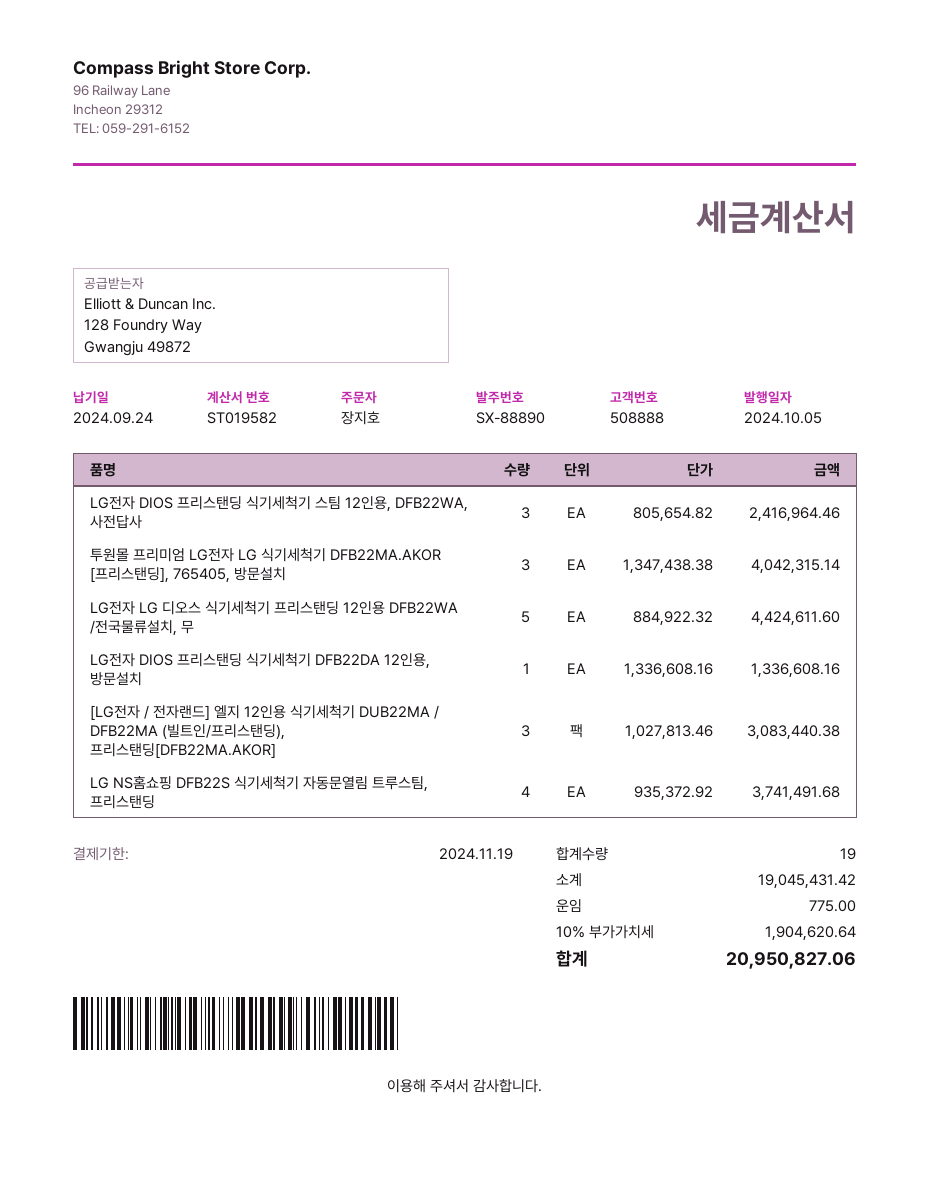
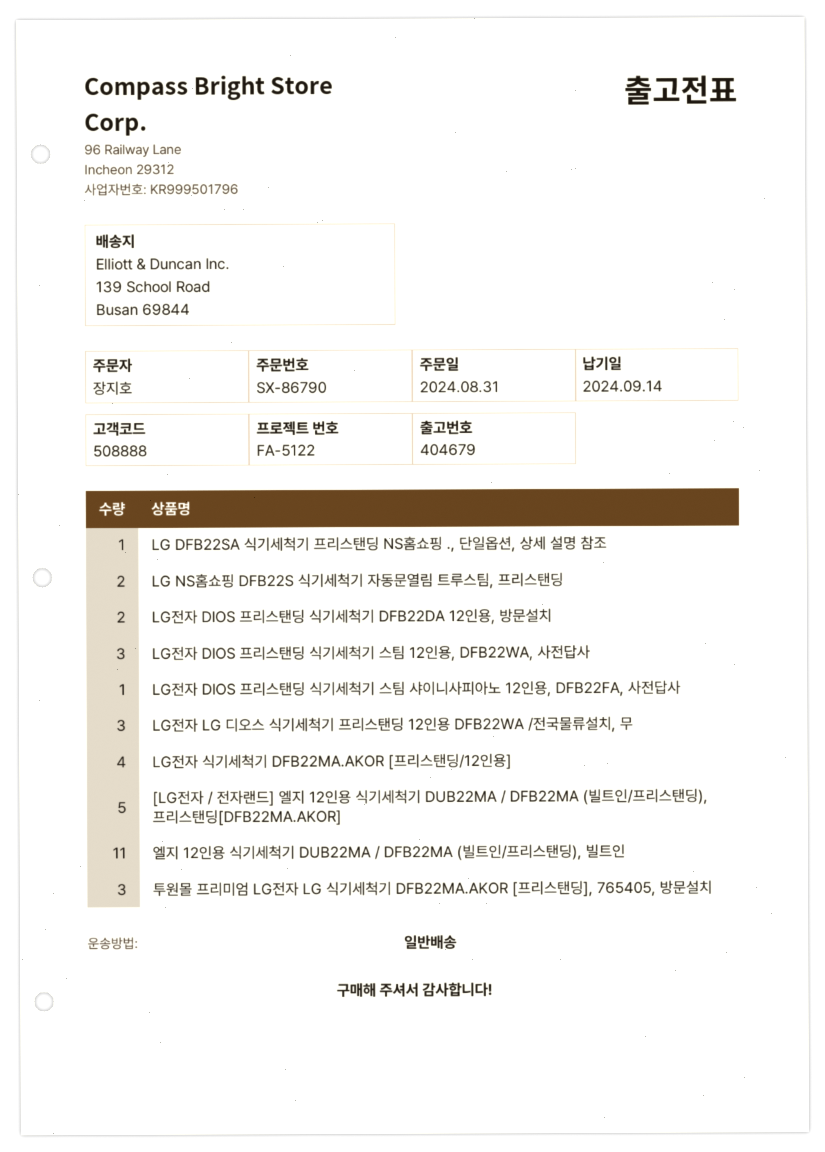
order number: SX-88890 -> SX-86790
delivery date: 2024-09-24 -> 2024-09-14
LG전자 LG 디오스 식기세척기 프리스탠딩 12인용 DFB22WA /전국물류설치, 무: 5 -> 3
LG전자 DIOS 프리스탠딩 식기세척기 DFB22DA 12인용, 방문설치: 1 -> 2
[LG전자 / 전자랜드] 엘지 12인용 식기세척기 DUB22MA / DFB22MA (빌트인/프리스탠딩), 프리스탠딩[DFB22MA.AKOR]: 3 -> 5
LG NS홈쇼핑 DFB22S 식기세척기 자동문열림 트루스팀, 프리스탠딩: 4 -> 2
LG DFB22SA 식기세척기 프리스탠딩 NS홈쇼핑 ., 단일옵션, 상세 설명 참조: none -> 1
LG전자 DIOS 프리스탠딩 식기세척기 스팀 샤이니사피아노 12인용, DFB22FA, 사전답사: none -> 1
LG전자 식기세척기 DFB22MA.AKOR [프리스탠딩/12인용]: none -> 4
엘지 12인용 식기세척기 DUB22MA / DFB22MA (빌트인/프리스탠딩), 빌트인: none -> 11

